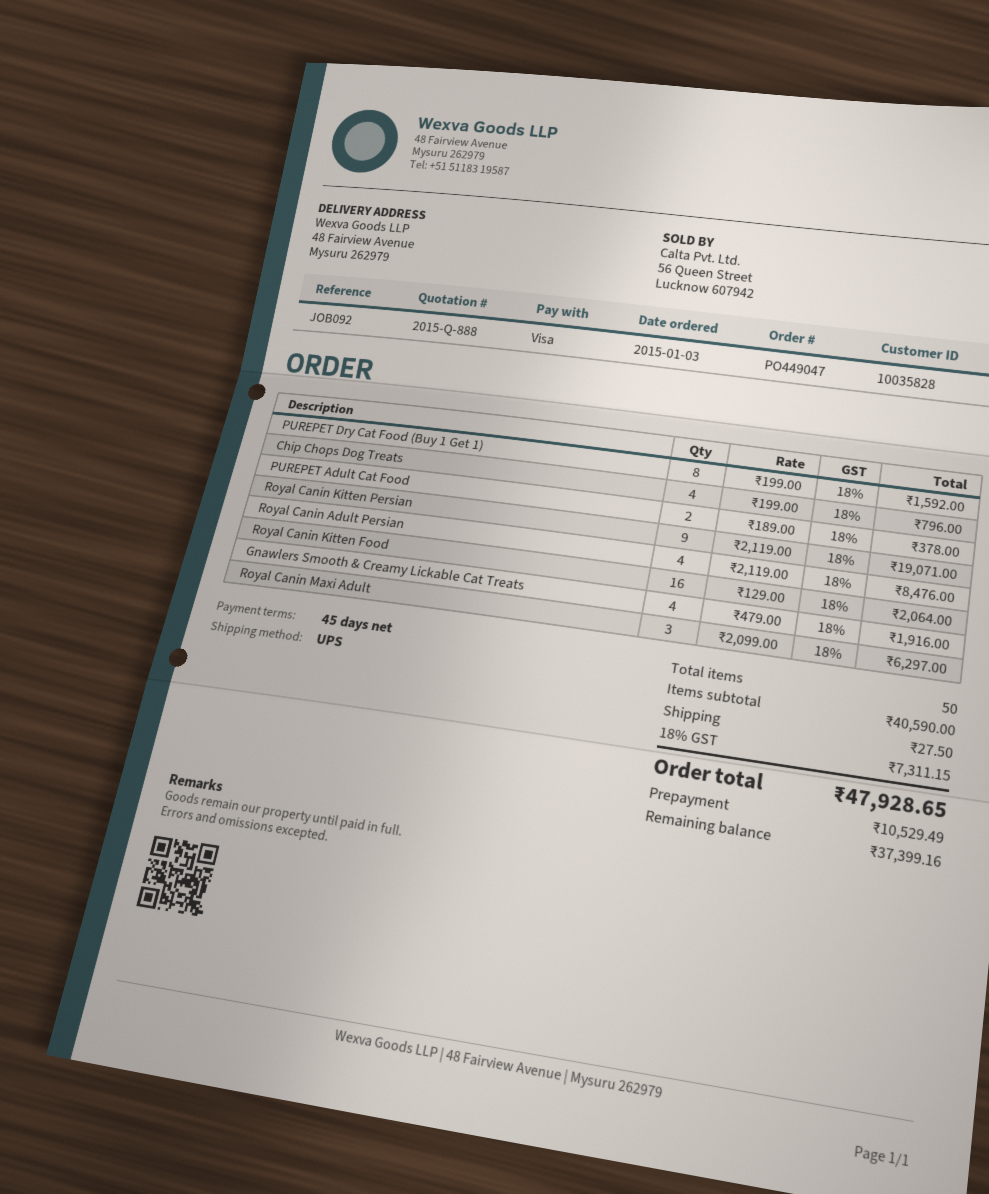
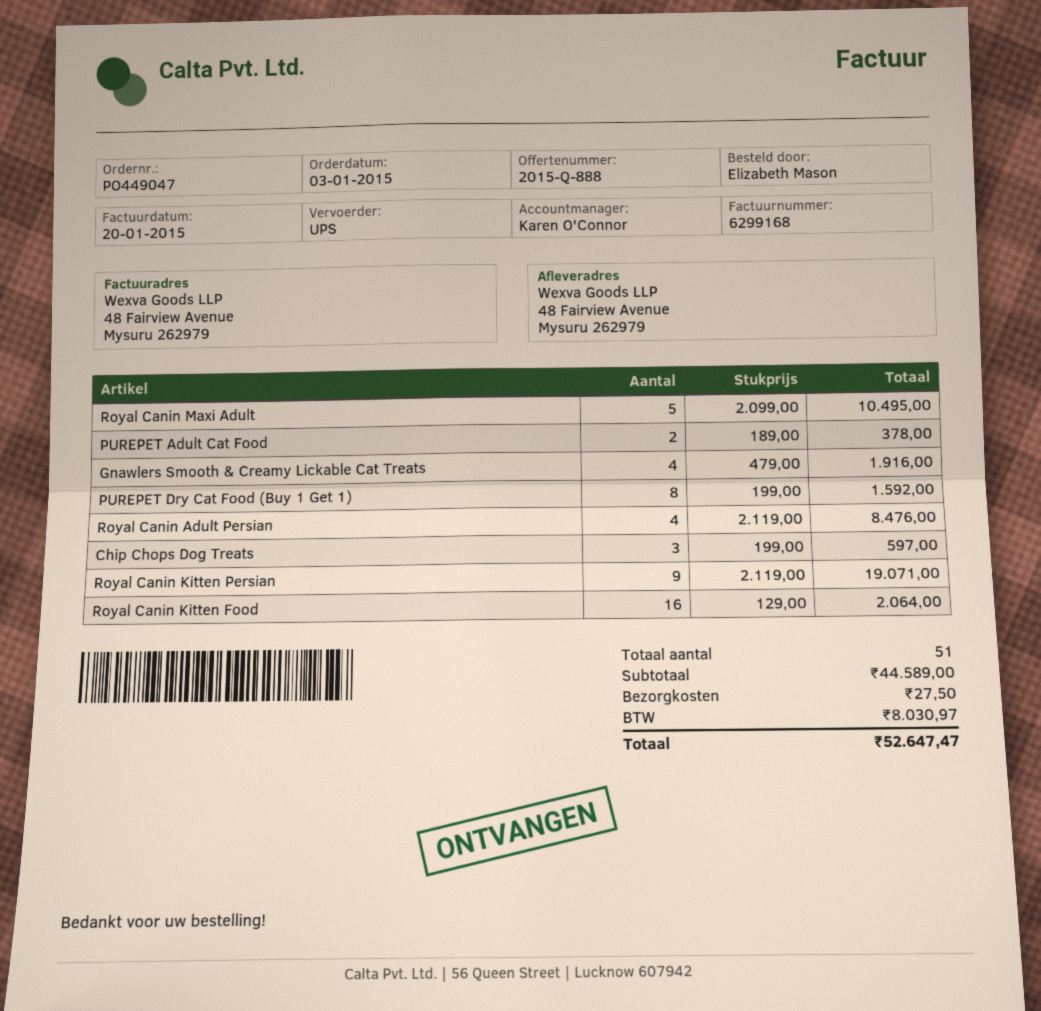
Chip Chops Dog Treats: 4 x 199.00 = 796.00 -> 3 x 199.00 = 597.00
Royal Canin Maxi Adult: 3 x 2099.00 = 6297.00 -> 5 x 2099.00 = 10495.00
total quantity: 50 -> 51
subtotal: 40590.00 -> 44589.00
tax: 7311.15 -> 8030.97
total: 47928.65 -> 52647.47

